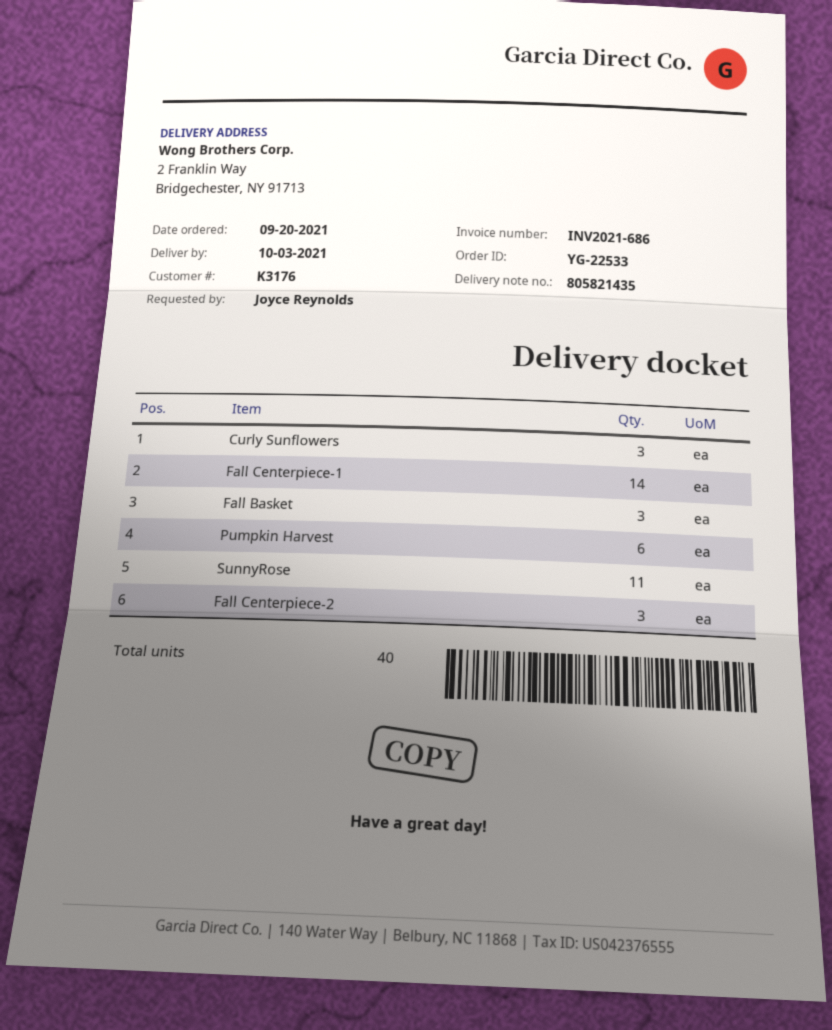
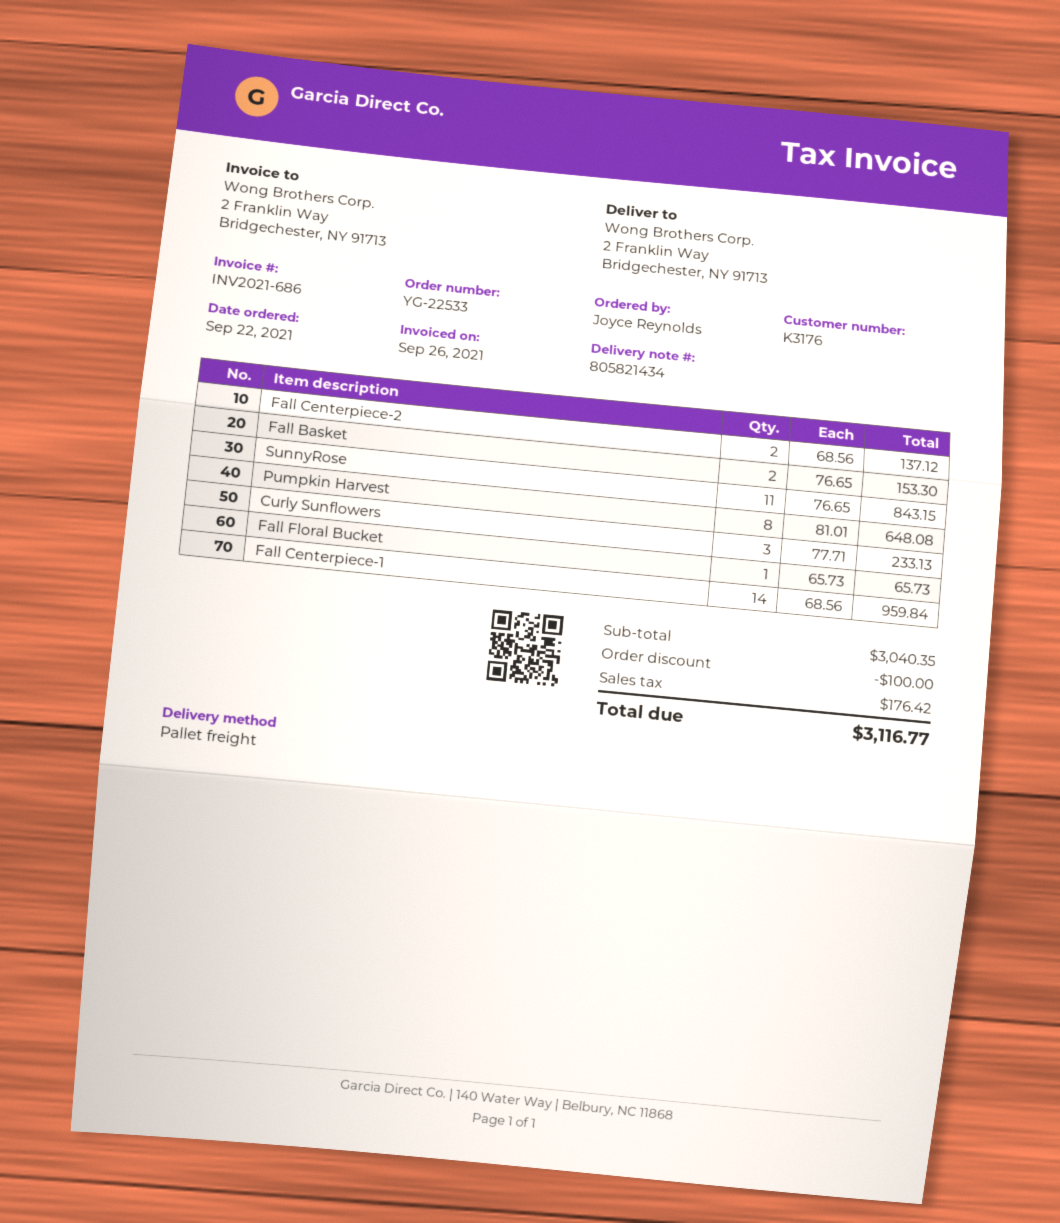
order date: 2021-09-20 -> 2021-09-22
delivery note number: 805821435 -> 805821434
Fall Basket: 3 -> 2
Pumpkin Harvest: 6 -> 8
Fall Centerpiece-2: 3 -> 2
Fall Floral Bucket: none -> 1

